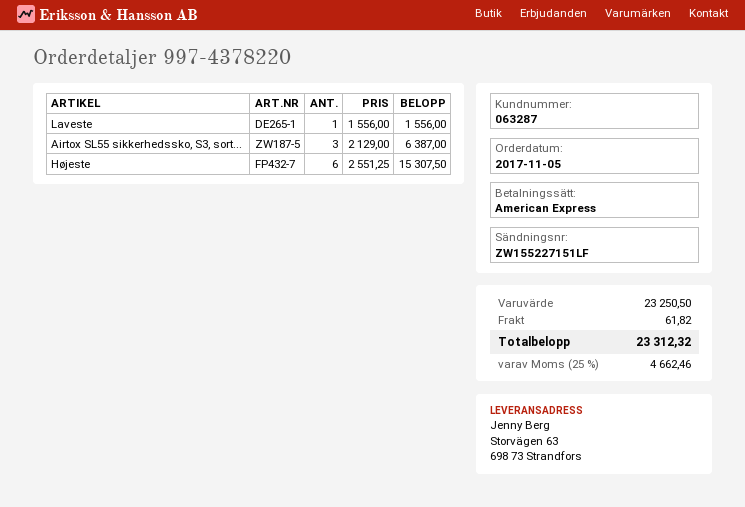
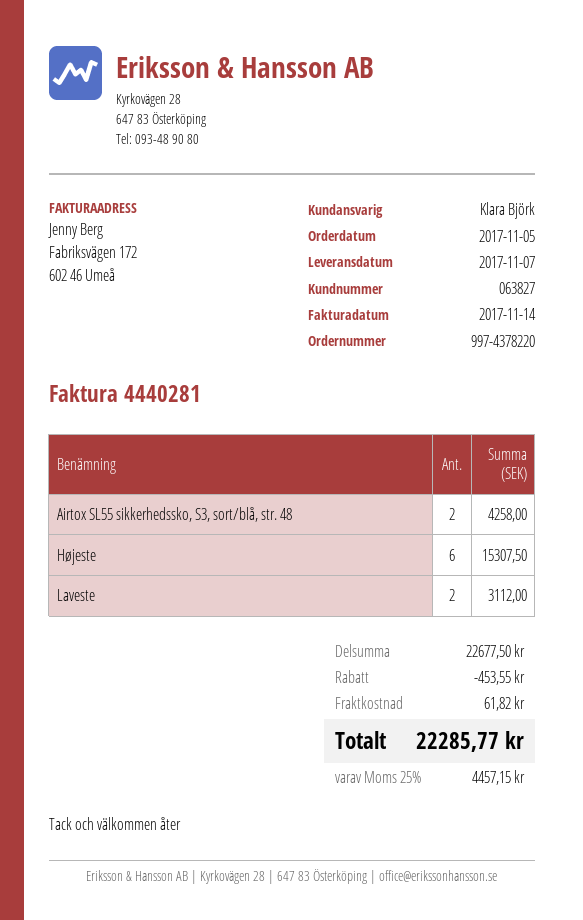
customer number: 063287 -> 063827
Laveste: 1 for 1556.00 -> 2 for 3112.00
Airtox SL55 sikkerhedssko, S3, sort...: 3 for 6387.00 -> 2 for 4258.00
subtotal: 23250.50 -> 22677.50
discount: none -> 453.55
tax: 25% = 4662.46 -> 25% = 4457.15
total: 23312.32 -> 22285.77

